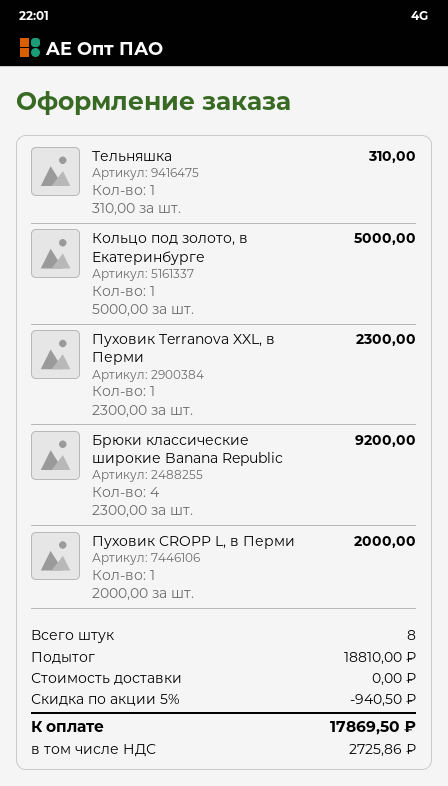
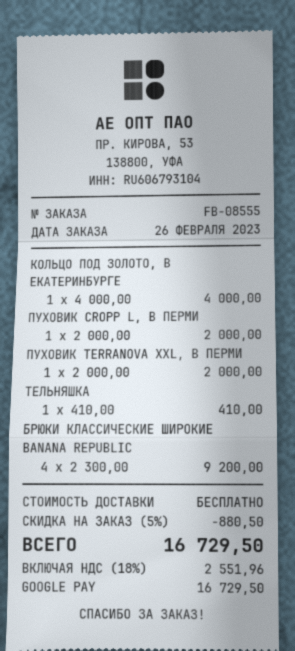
Тельняшка: 1 x 310.00 = 310.00 -> 1 x 410.00 = 410.00
Кольцо под золото, в Екатеринбурге: 1 x 5000.00 = 5000.00 -> 1 x 4000.00 = 4000.00
Пуховик Terranova XXL, в Перми: 1 x 2300.00 = 2300.00 -> 1 x 2000.00 = 2000.00
discount: 5% = 940.50 -> 5% = 880.50
tax: 2725.86 -> 2551.96
total: 17869.50 -> 16729.50

